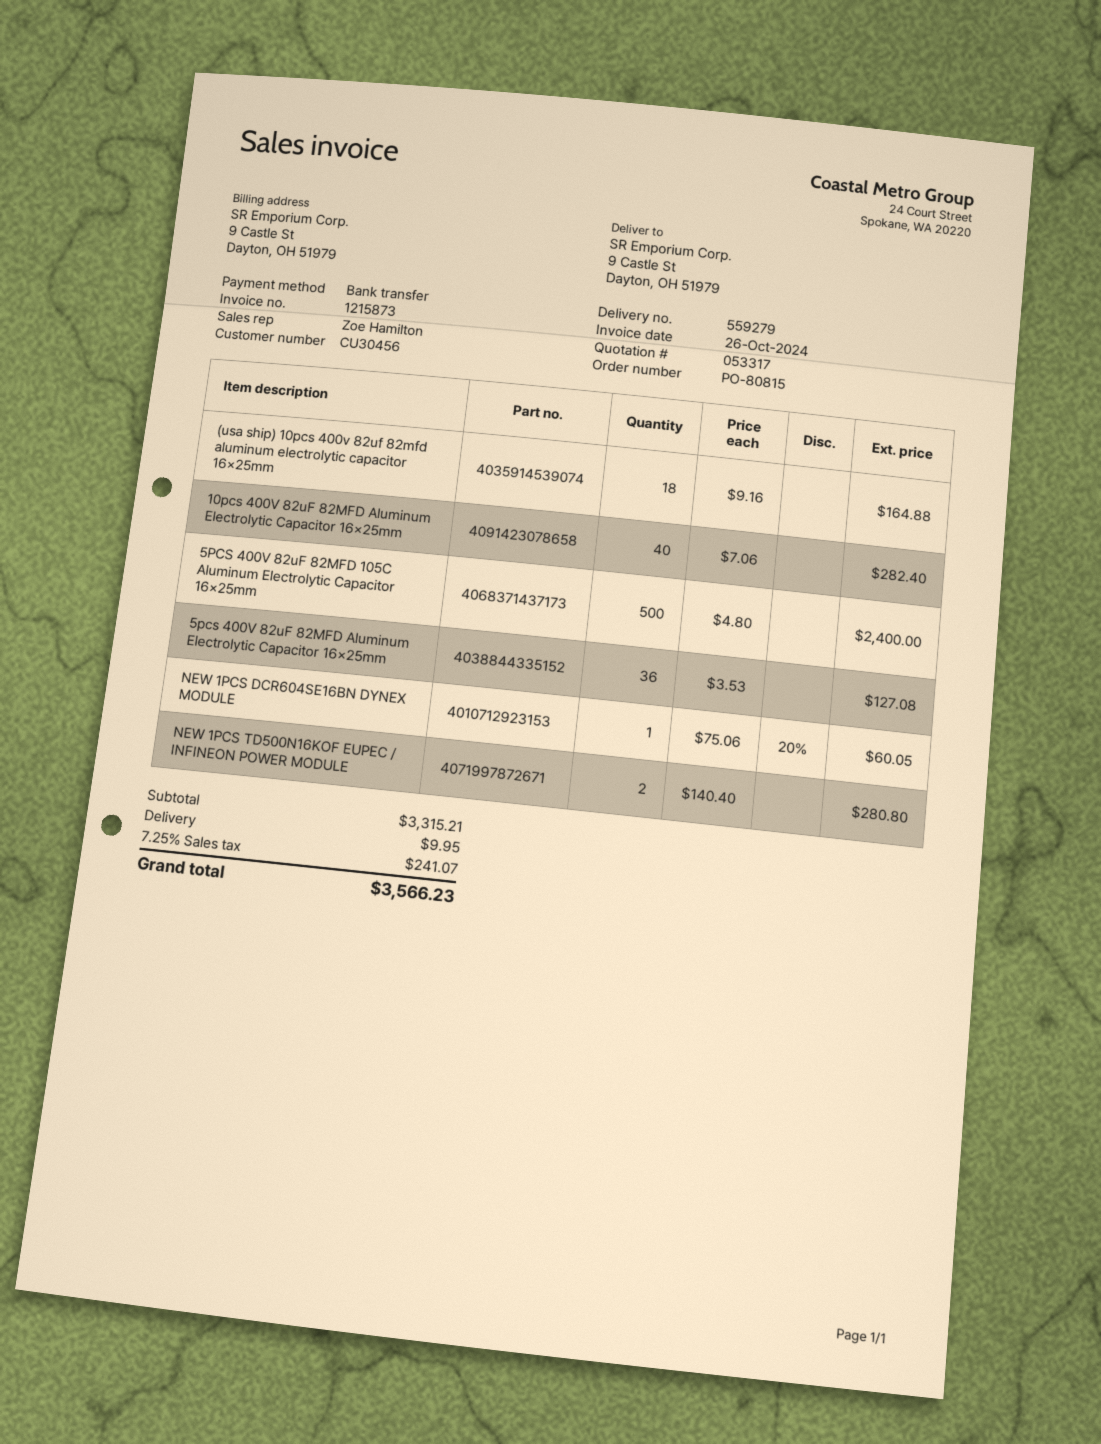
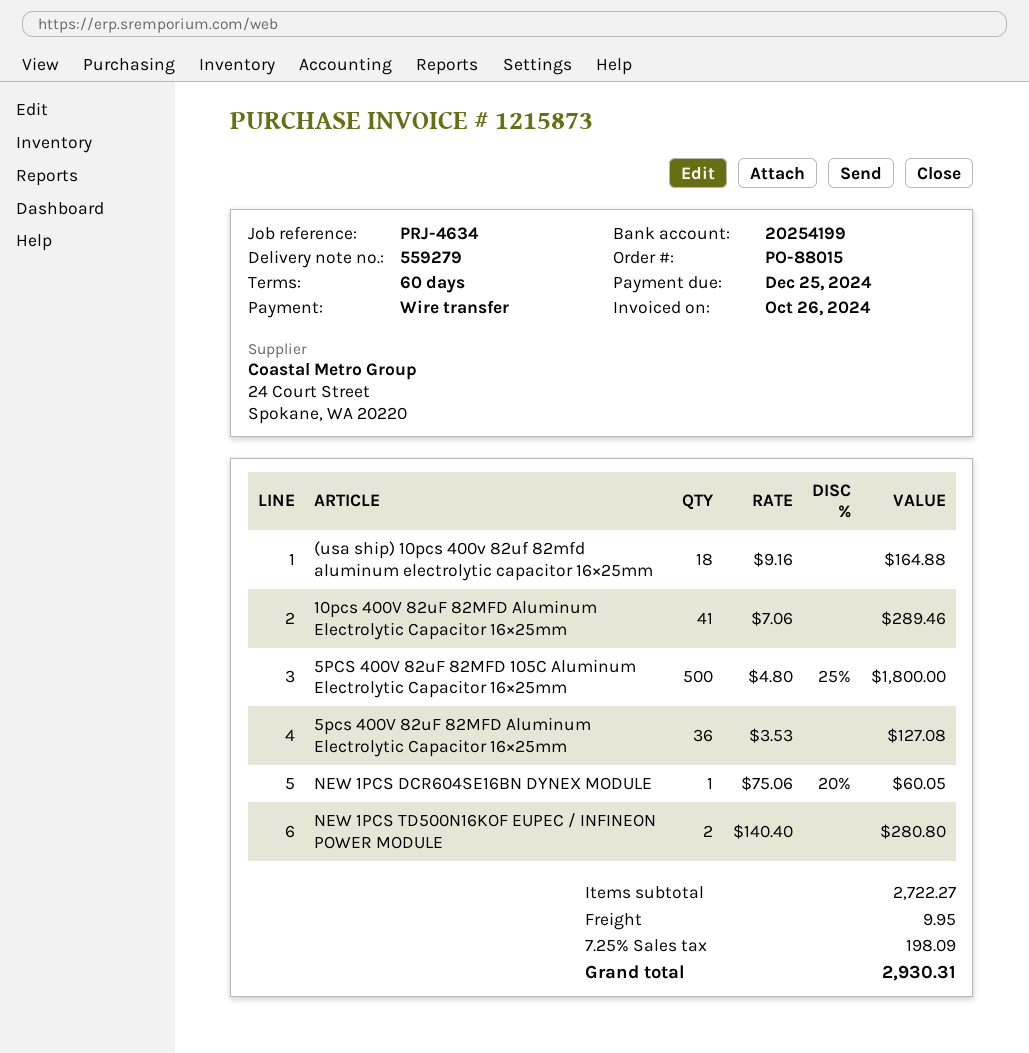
order number: PO-80815 -> PO-88015
10pcs 400V 82uF 82MFD Aluminum Electrolytic Capacitor 16×25mm: 40 x 7.06 = 282.40 -> 41 x 7.06 = 289.46
5PCS 400V 82uF 82MFD 105C Aluminum Electrolytic Capacitor 16×25mm: 500 x 4.80 = 2400.00 -> 500 x 4.80 - 25% = 1800.00
subtotal: 3315.21 -> 2722.27
tax: 7.25% = 241.07 -> 7.25% = 198.09
total: 3566.23 -> 2930.31

